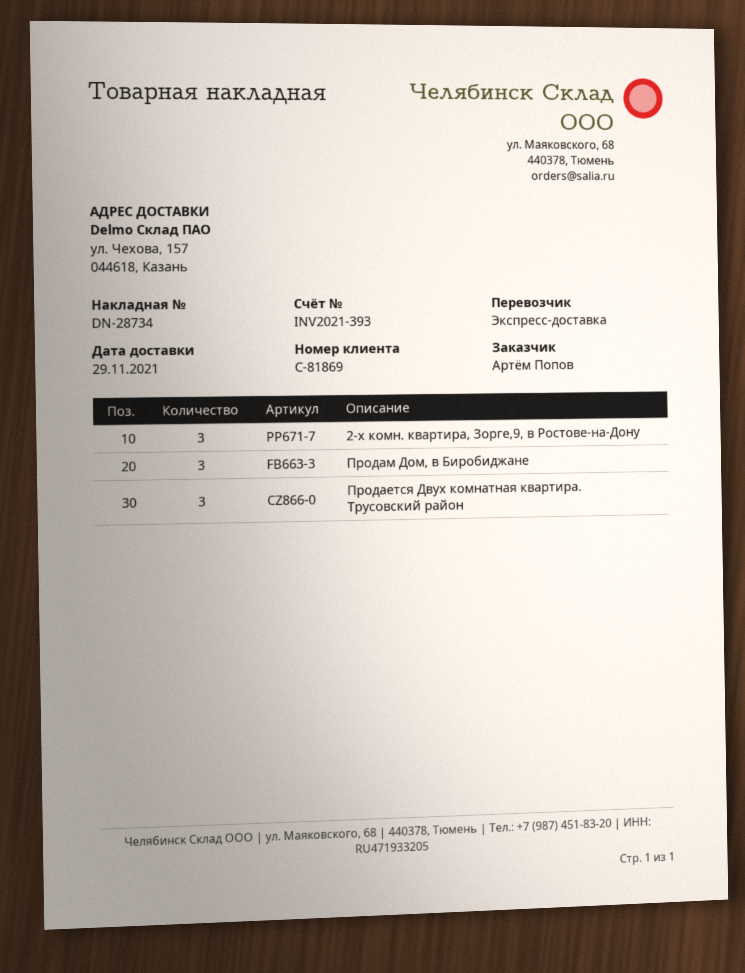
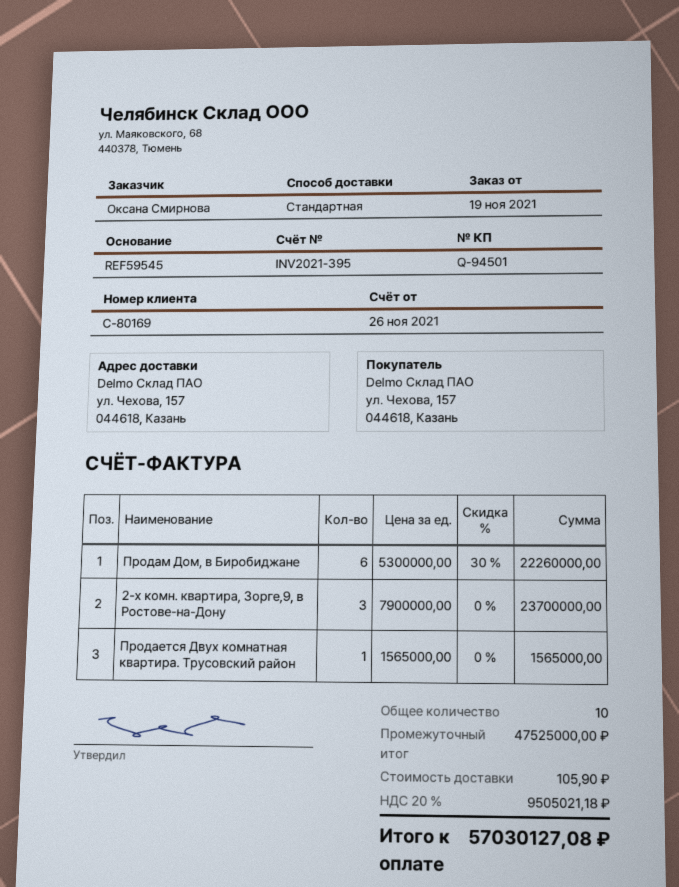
invoice number: INV2021-393 -> INV2021-395
customer number: C-81869 -> C-80169
ordered by: Артём Попов -> Оксана Смирнова
shipping method: express -> standard
Продам Дом, в Биробиджане: 3 -> 6
Продается Двух комнатная квартира. Трусовский район: 3 -> 1

